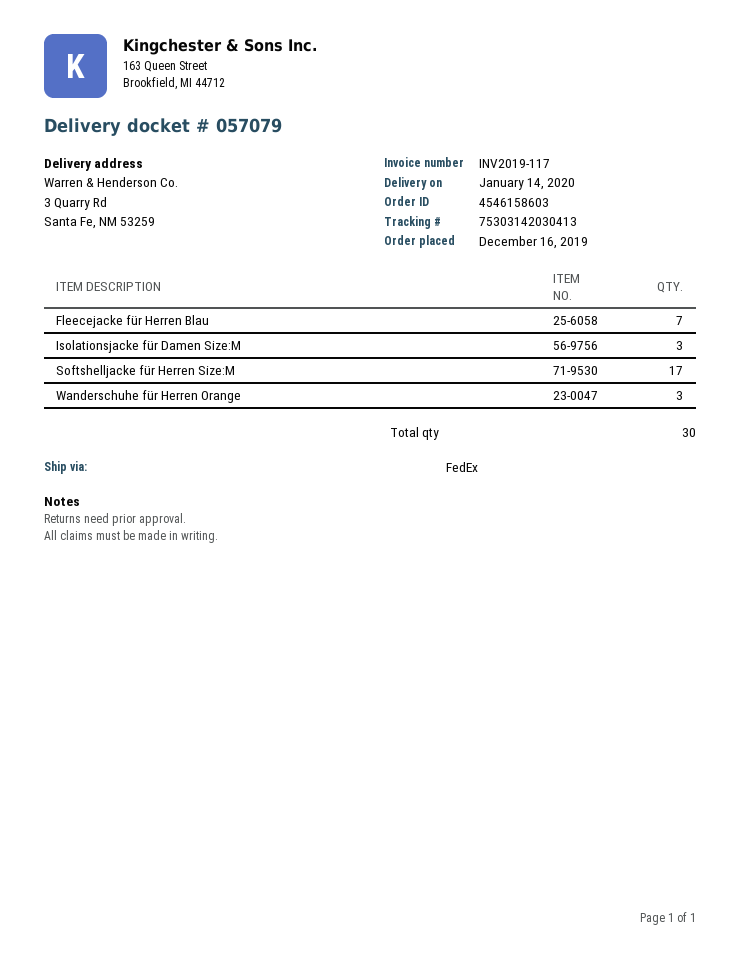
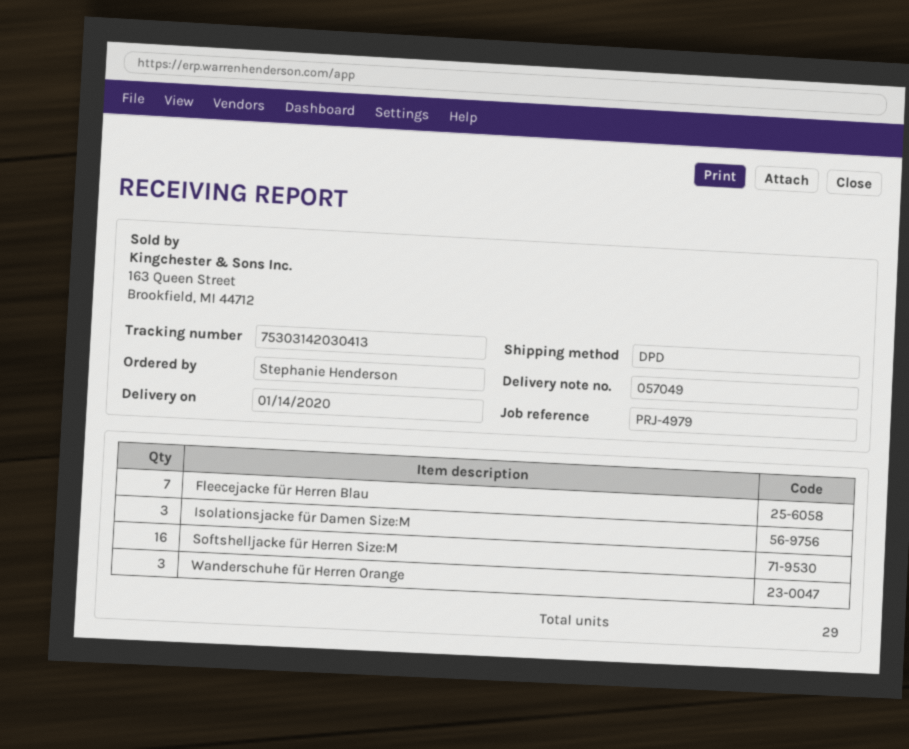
delivery note number: 057079 -> 057049
shipping method: FedEx -> DPD
Softshelljacke für Herren Size:M: 17 -> 16
total quantity: 30 -> 29

